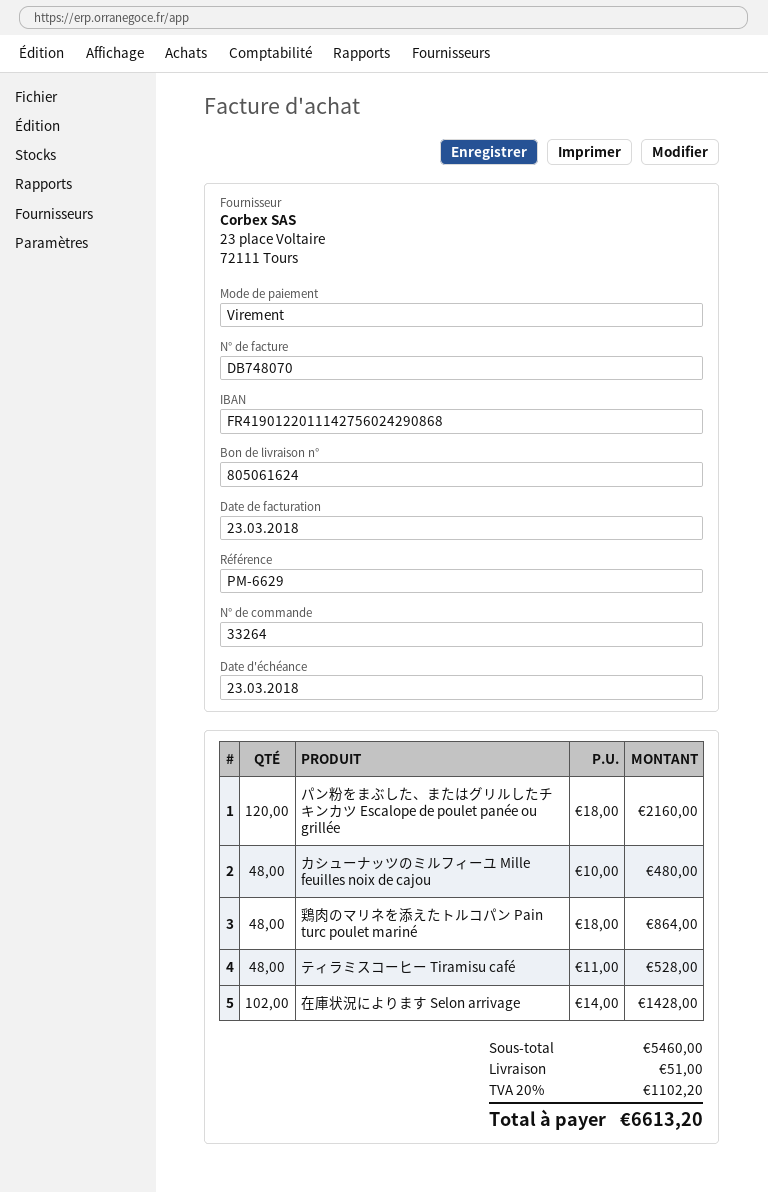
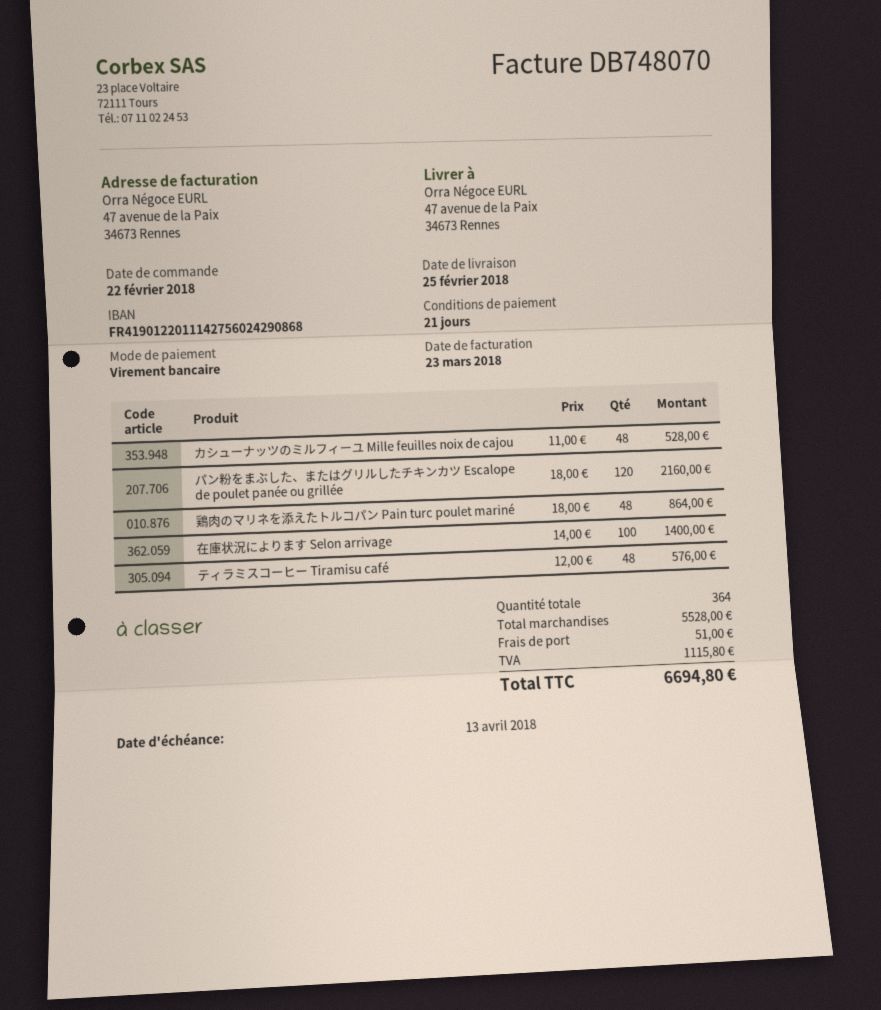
due date: 2018-03-23 -> 2018-04-13
カシューナッツのミルフィーユ Mille feuilles noix de cajou: 48 x 10.00 = 480.00 -> 48 x 11.00 = 528.00
ティラミスコーヒー Tiramisu café: 48 x 11.00 = 528.00 -> 48 x 12.00 = 576.00
在庫状況によります Selon arrivage: 102 x 14.00 = 1428.00 -> 100 x 14.00 = 1400.00
subtotal: 5460.00 -> 5528.00
tax: 1102.20 -> 1115.80
total: 6613.20 -> 6694.80

